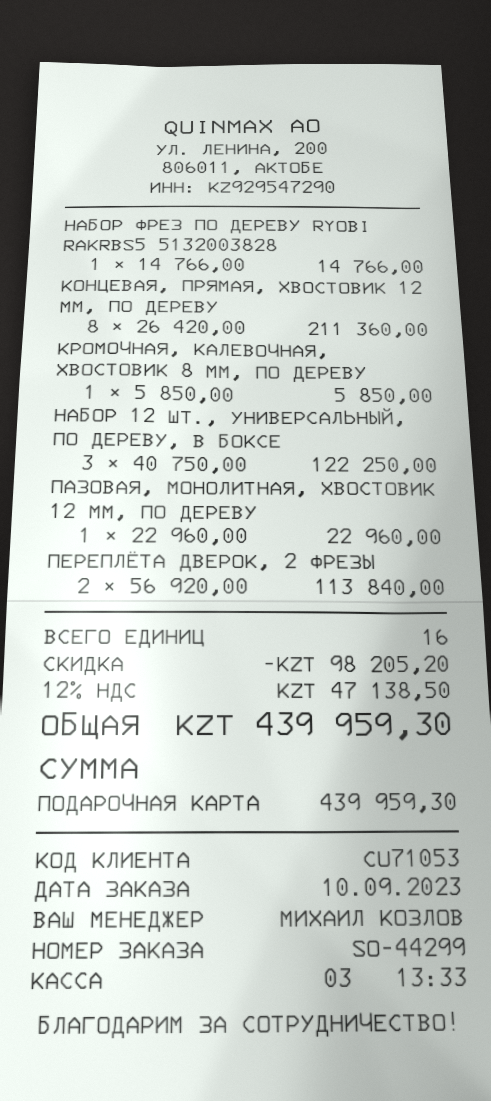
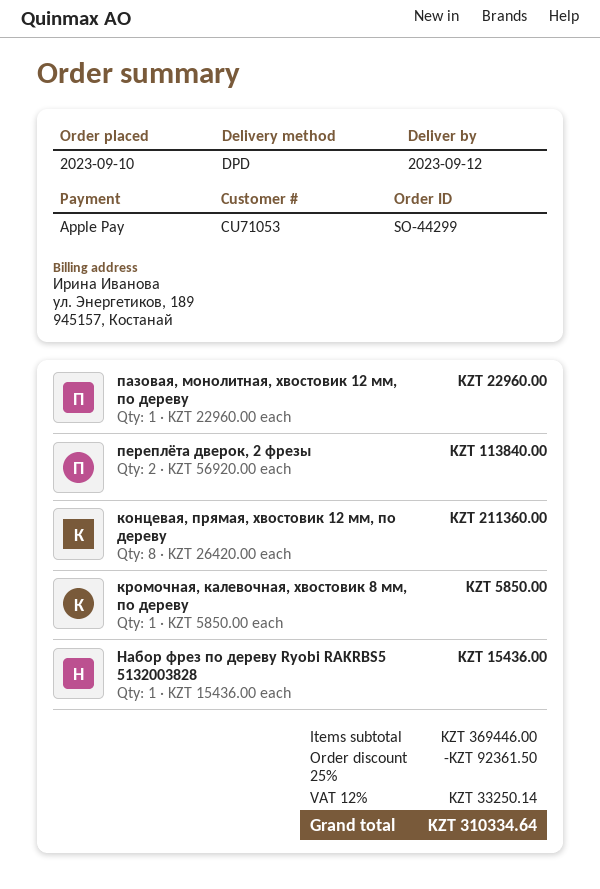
payment method: gift card -> Apple Pay
НАБОР ФРЕЗ ПО ДЕРЕВУ RYOBI RAKRBS5 5132003828: 1 x 14766.00 = 14766.00 -> 1 x 15436.00 = 15436.00
НАБОР 12 ШТ., УНИВЕРСАЛЬНЫЙ, ПО ДЕРЕВУ, В БОКСЕ: 3 x 40750.00 = 122250.00 -> none
discount: 98205.20 -> 92361.50
tax: 12% = 47138.50 -> 12% = 33250.14
total: 439959.30 -> 310334.64

